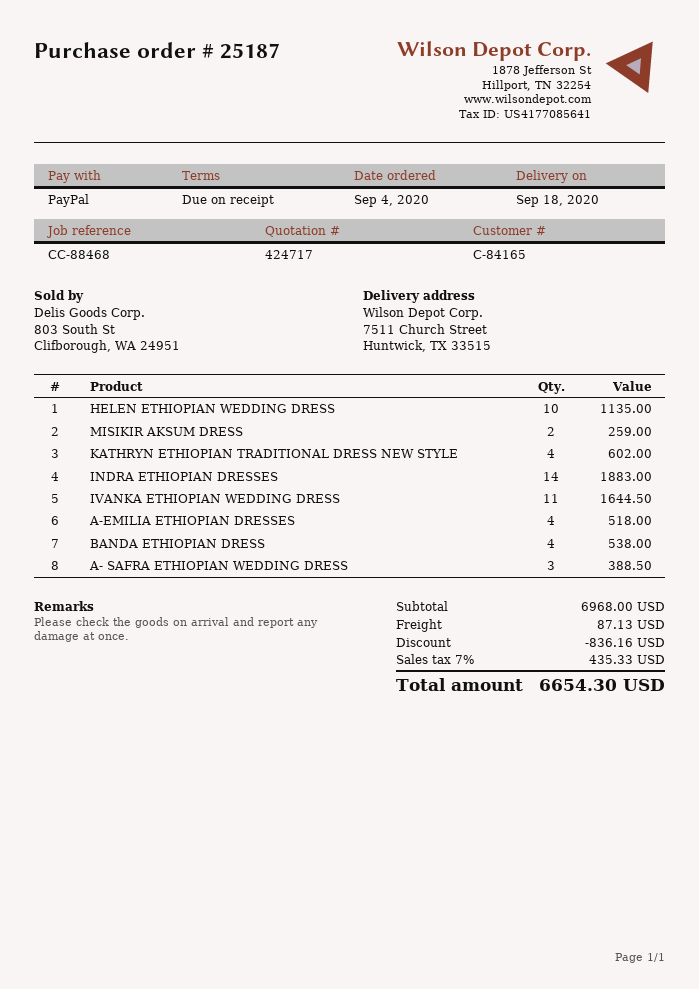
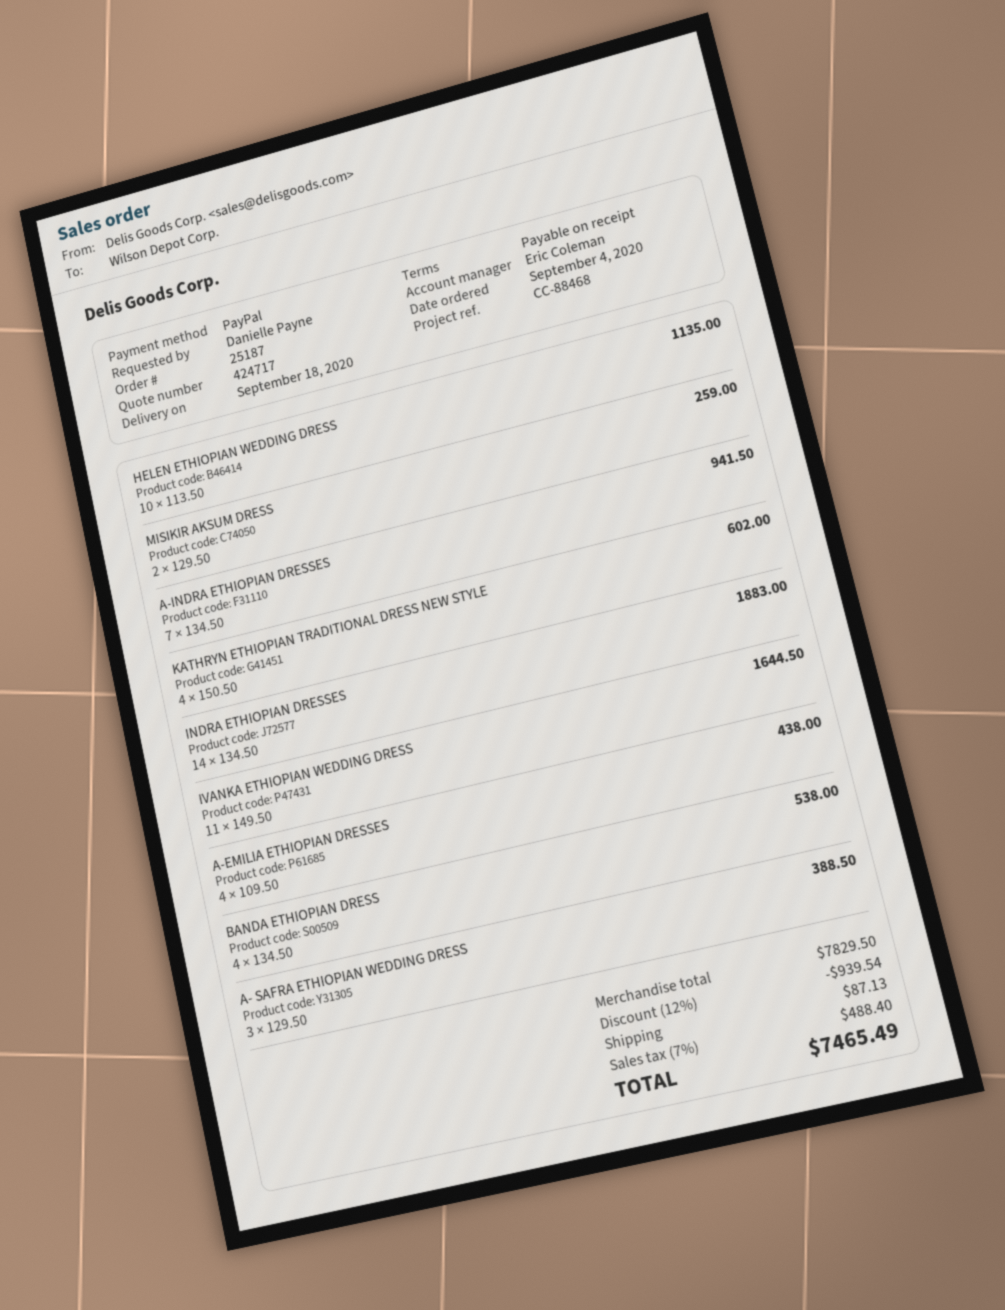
A-EMILIA ETHIOPIAN DRESSES: 4 for 518.00 -> 4 for 438.00
A-INDRA ETHIOPIAN DRESSES: none -> 7 for 941.50
subtotal: 6968.00 -> 7829.50
discount: 836.16 -> 939.54
tax: 7% = 435.33 -> 7% = 488.40
total: 6654.30 -> 7465.49

